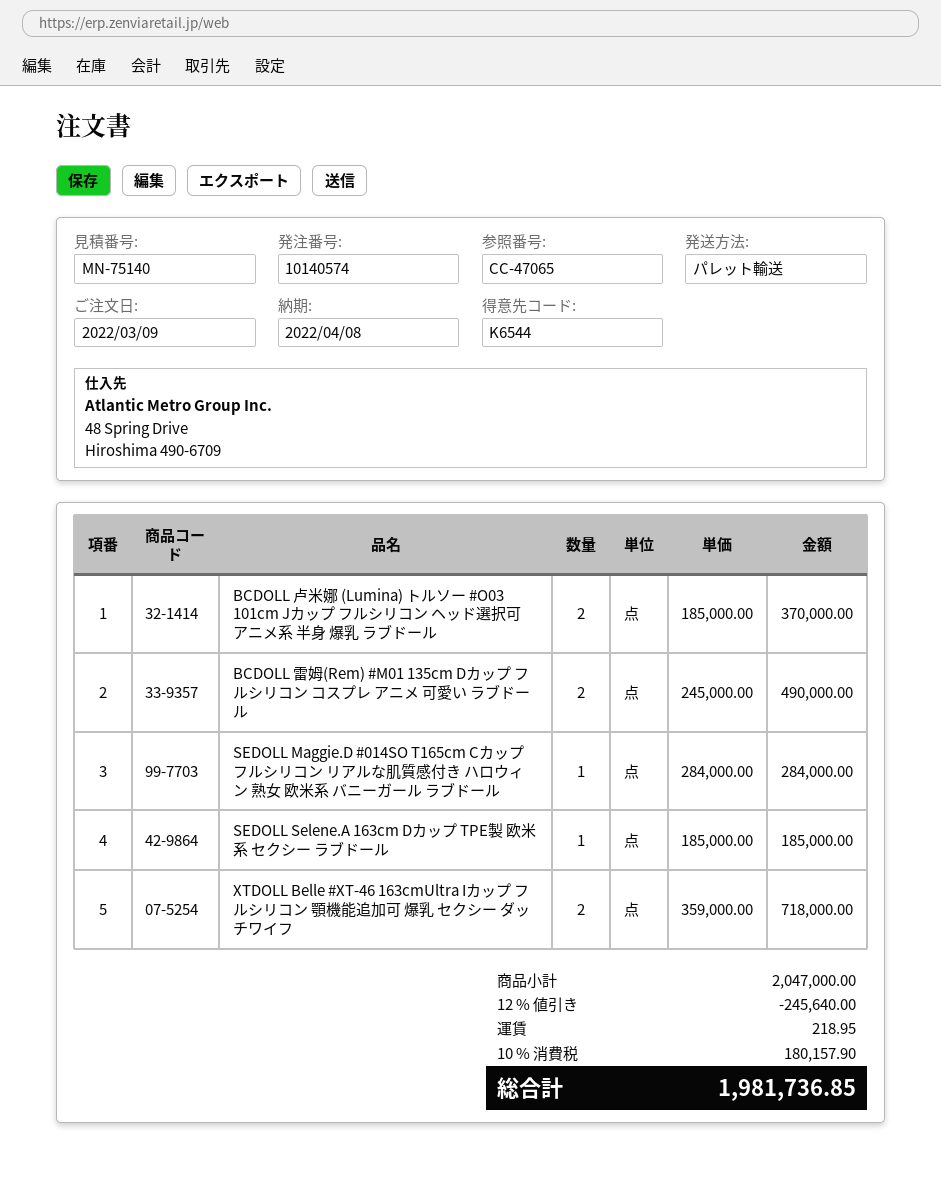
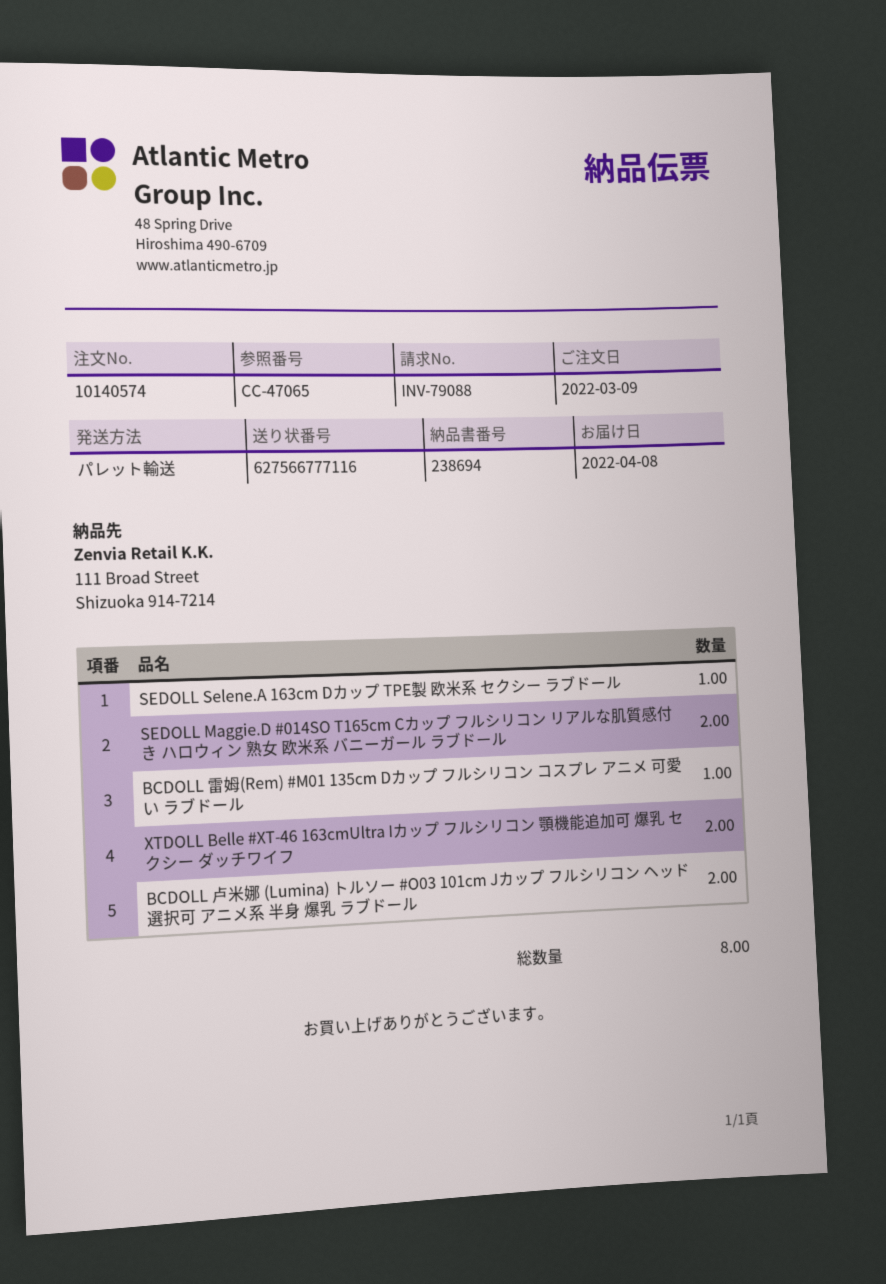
BCDOLL 雷姆(Rem) #M01 135cm Dカップ フルシリコン コスプレ アニメ 可愛い ラブドール: 2 -> 1
SEDOLL Maggie.D #014SO T165cm Cカップ フルシリコン リアルな肌質感付き ハロウィン 熟女 欧米系 バニーガール ラブドール: 1 -> 2

